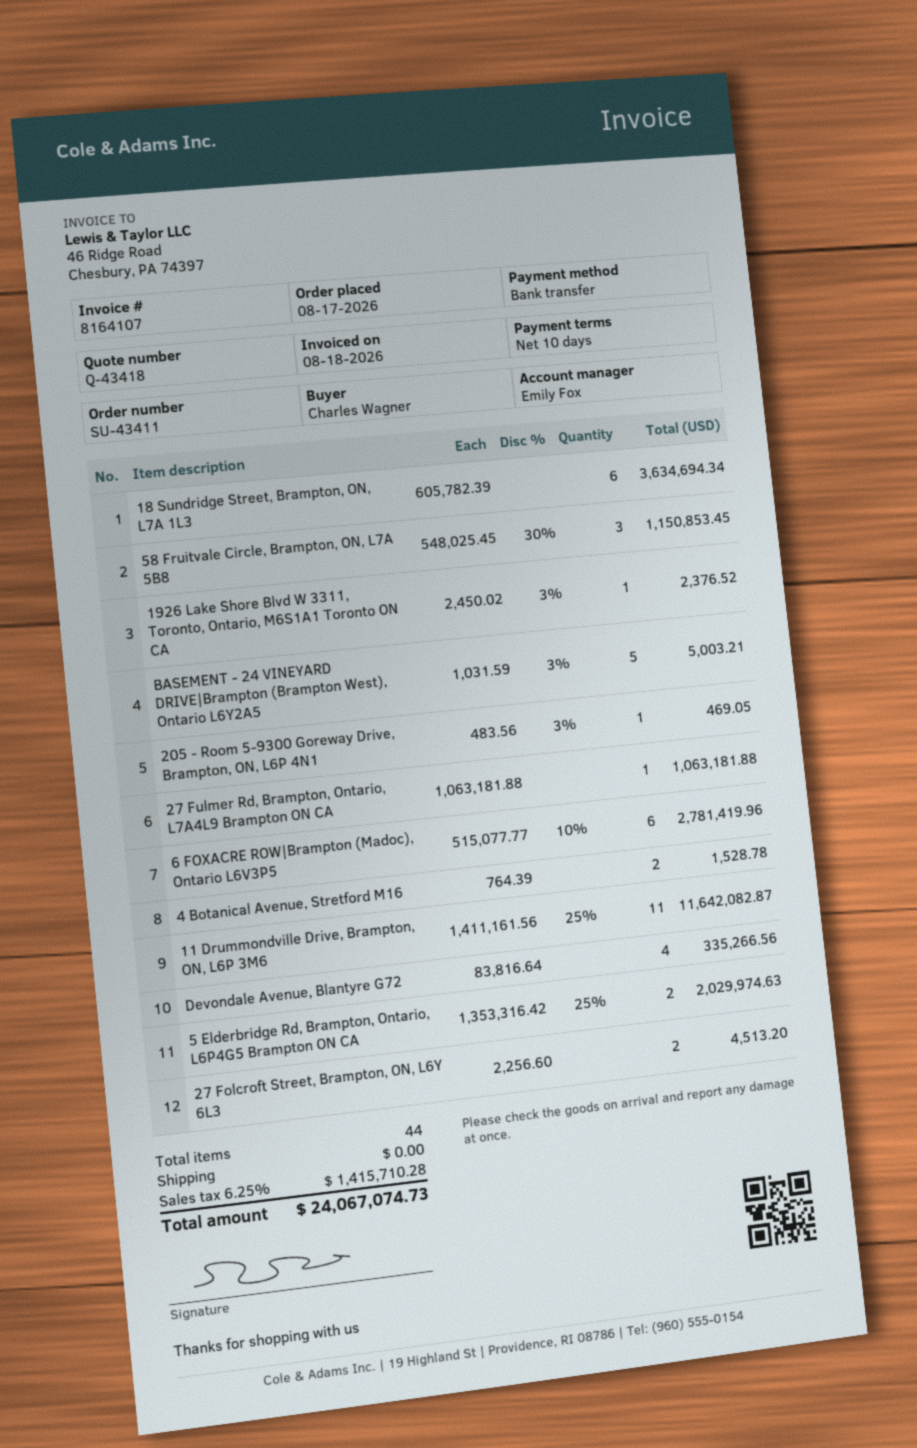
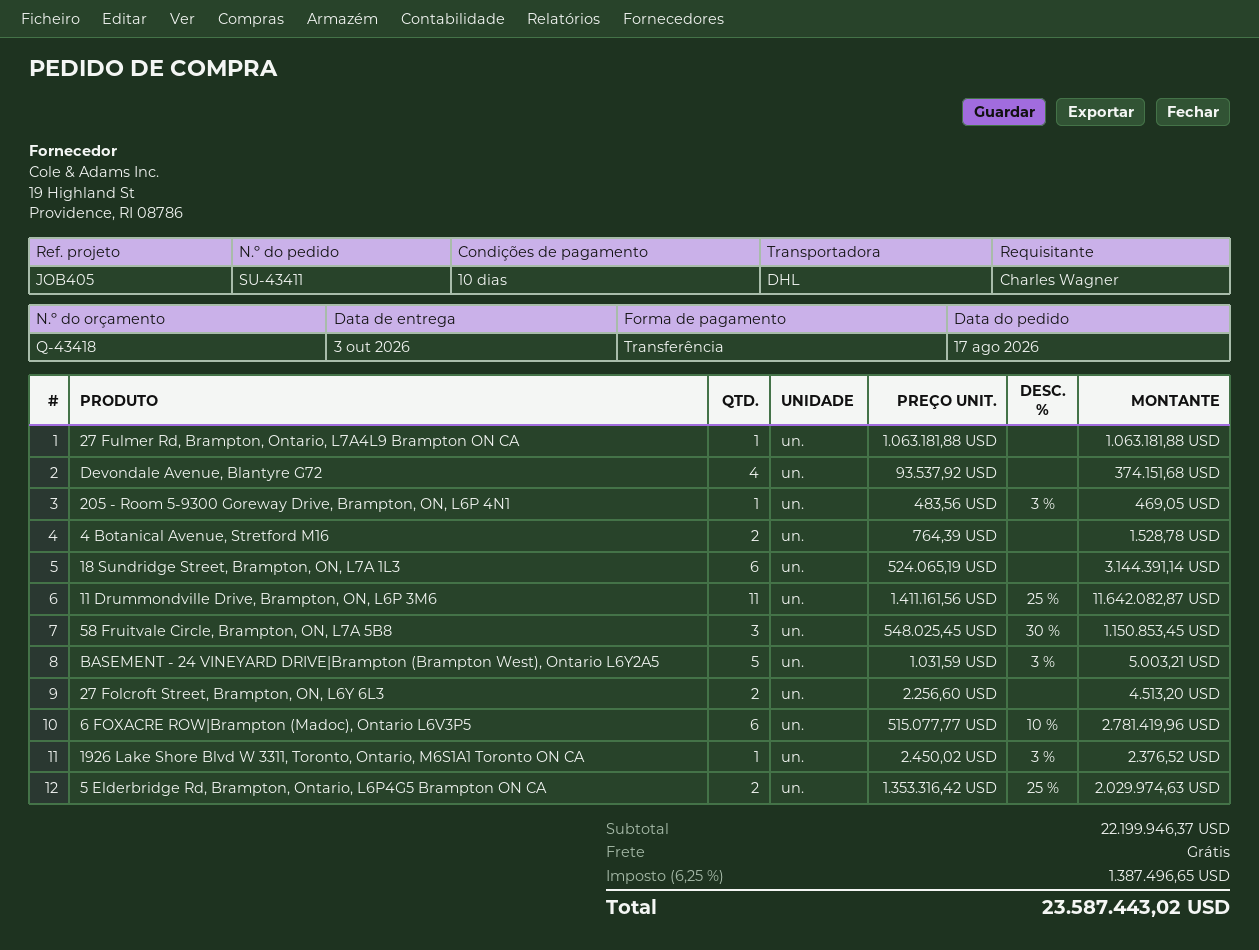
18 Sundridge Street, Brampton, ON, L7A 1L3: 6 x 605782.39 = 3634694.34 -> 6 x 524065.19 = 3144391.14
Devondale Avenue, Blantyre G72: 4 x 83816.64 = 335266.56 -> 4 x 93537.92 = 374151.68
tax: 6.25% = 1415710.28 -> 6.25% = 1387496.65
total: 24067074.73 -> 23587443.02

